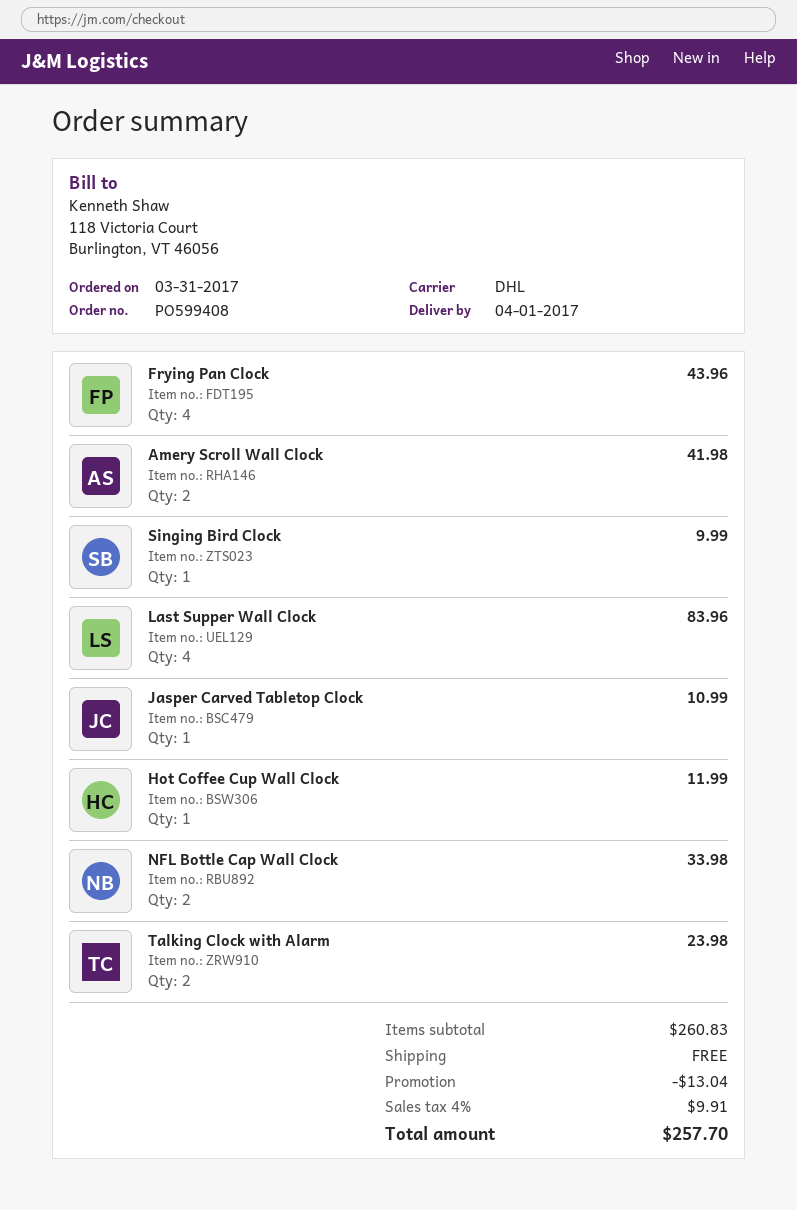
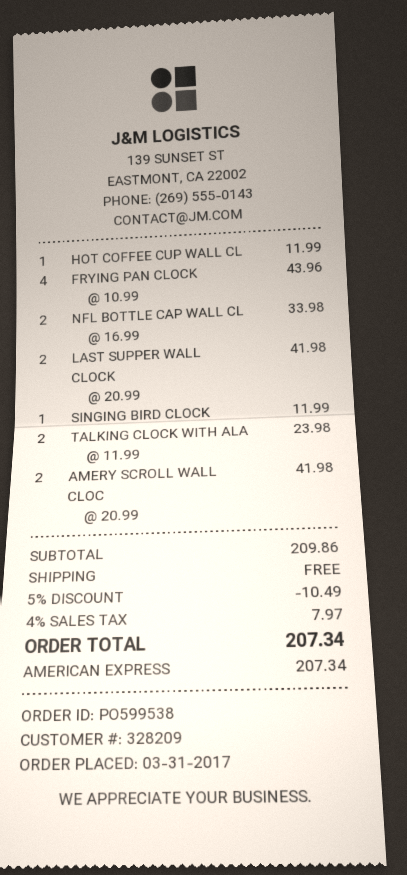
order number: PO599408 -> PO599538
Singing Bird Clock: 1 for 9.99 -> 1 for 11.99
Last Supper Wall Clock: 4 for 83.96 -> 2 for 41.98
Jasper Carved Tabletop Clock: 1 for 10.99 -> none
subtotal: 260.83 -> 209.86
discount: 13.04 -> 10.49
tax: 4% = 9.91 -> 4% = 7.97
total: 257.70 -> 207.34

